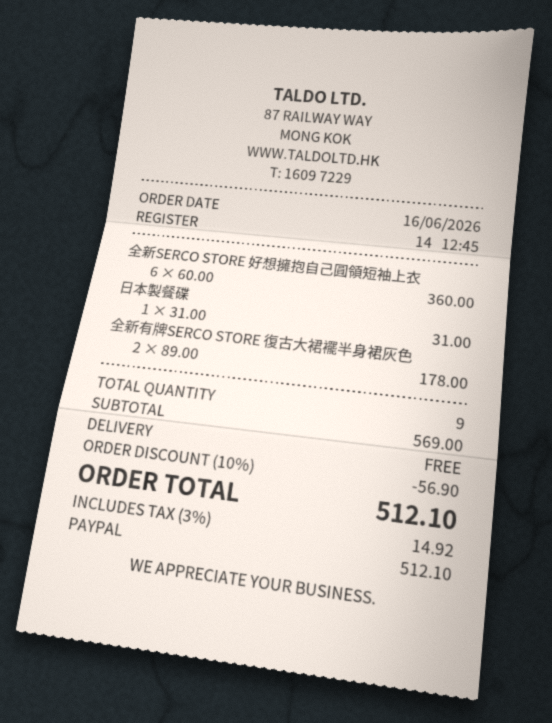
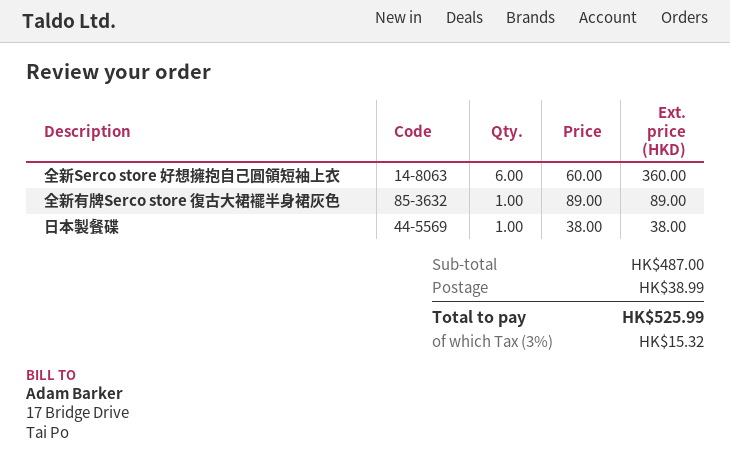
日本製餐碟: 1 x 31.00 = 31.00 -> 1 x 38.00 = 38.00
全新有牌SERCO STORE 復古大裙襬半身裙灰色: 2 x 89.00 = 178.00 -> 1 x 89.00 = 89.00
subtotal: 569.00 -> 487.00
discount: 10% = 56.90 -> none
shipping: 0.00 -> 38.99
tax: 3% = 14.92 -> 3% = 15.32
total: 512.10 -> 525.99

